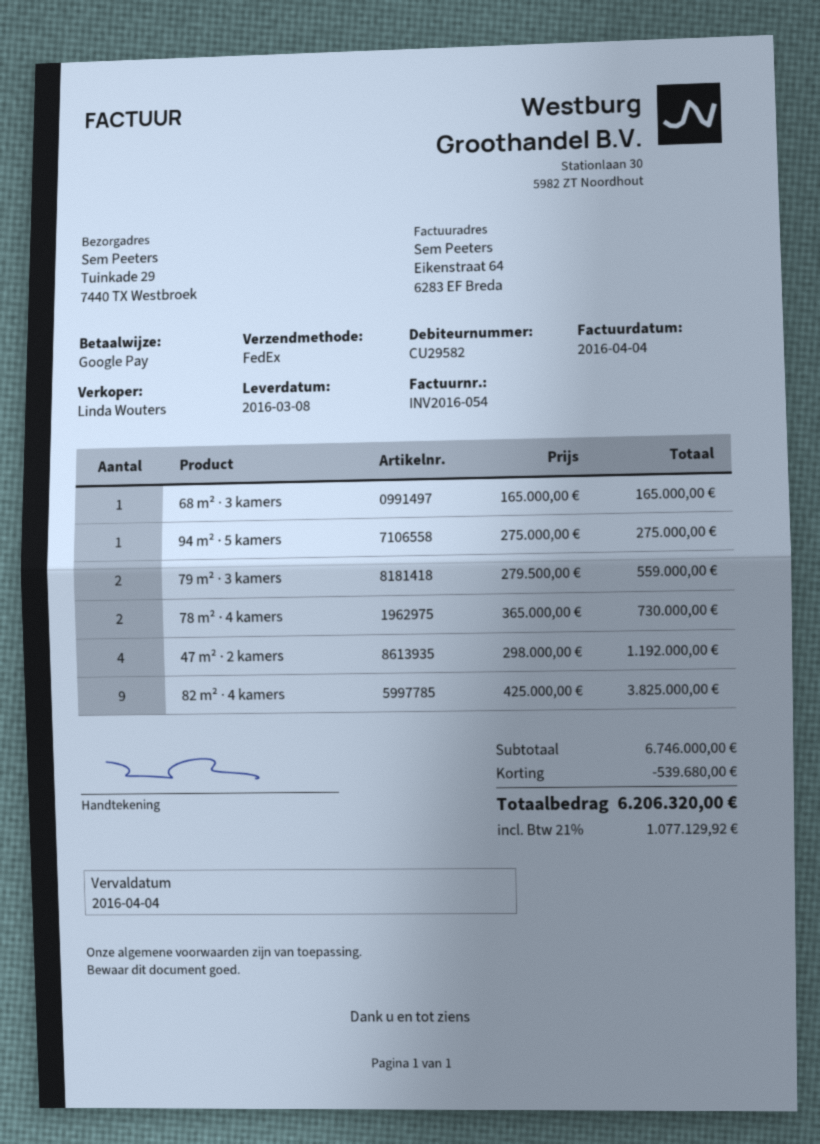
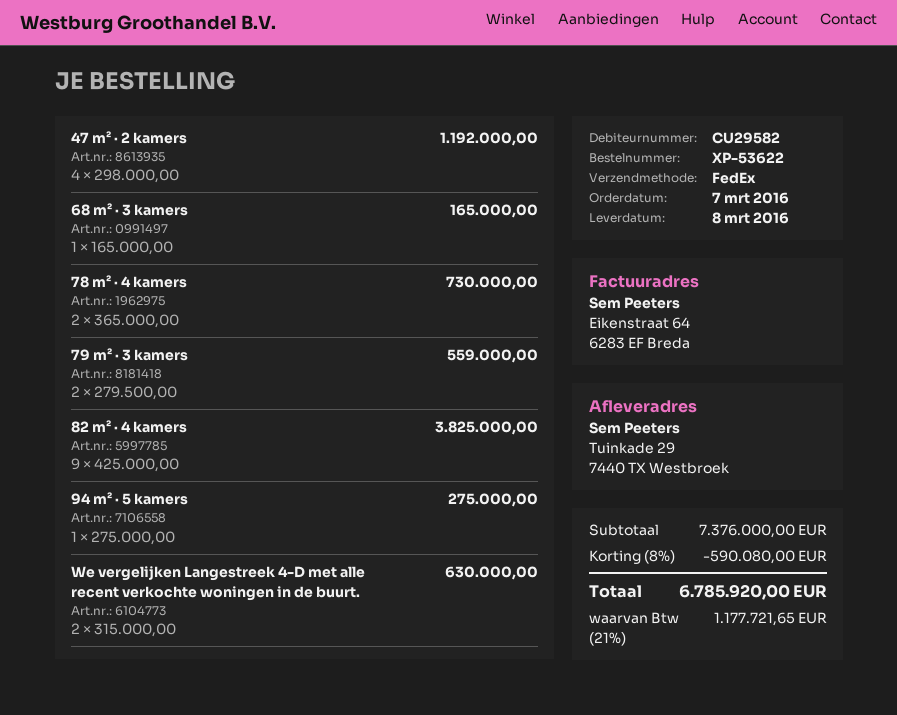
We vergelijken Langestreek 4-D met alle recent verkochte woningen in de buurt.: none -> 2 x 315000.00 = 630000.00
subtotal: 6746000.00 -> 7376000.00
discount: 539680.00 -> 590080.00
tax: 21% = 1077129.92 -> 21% = 1177721.65
total: 6206320.00 -> 6785920.00

